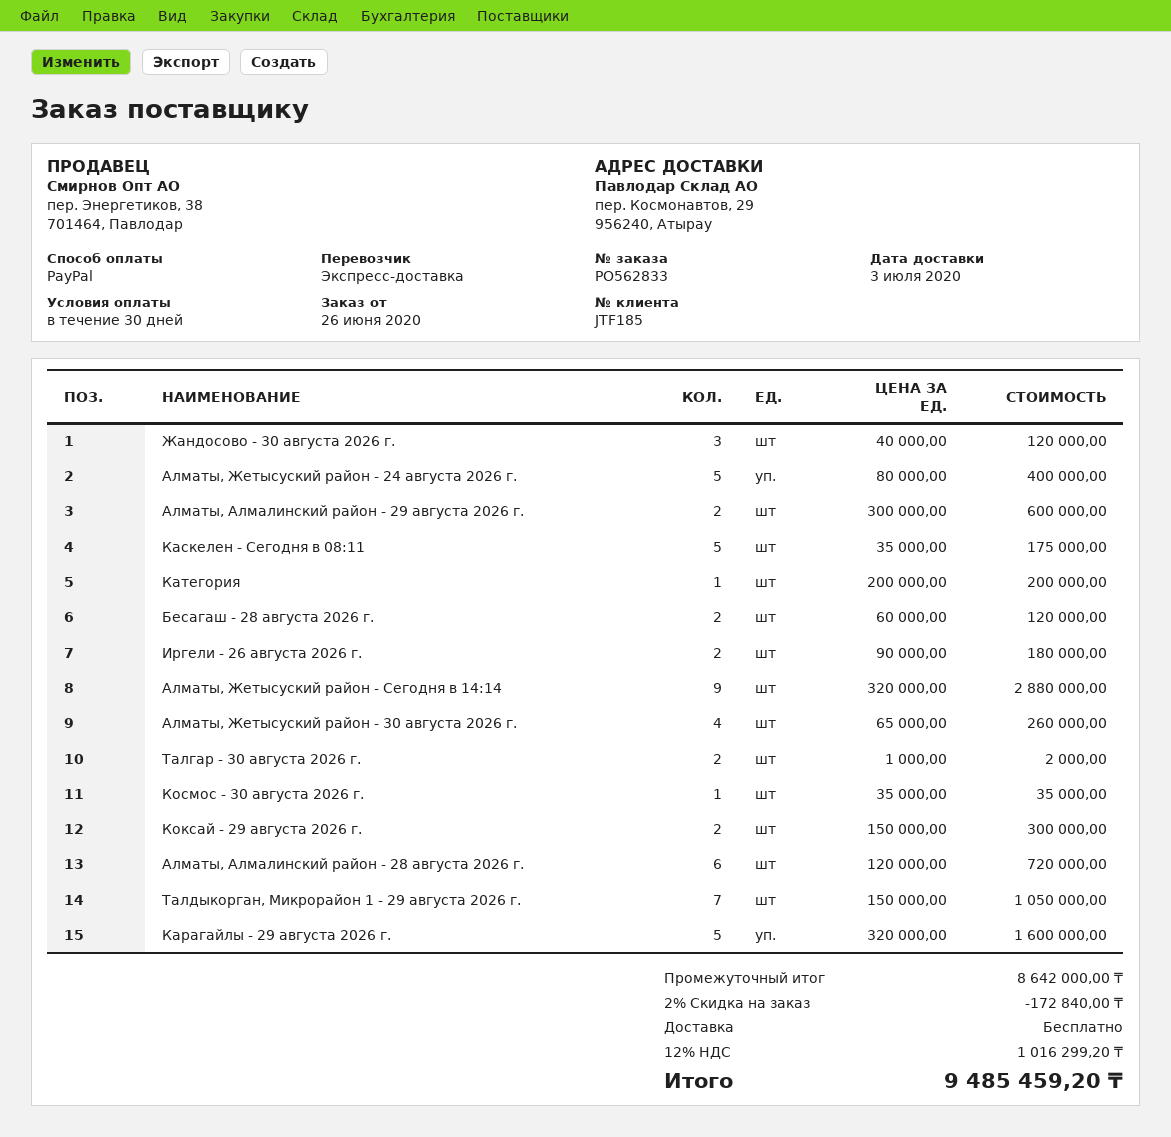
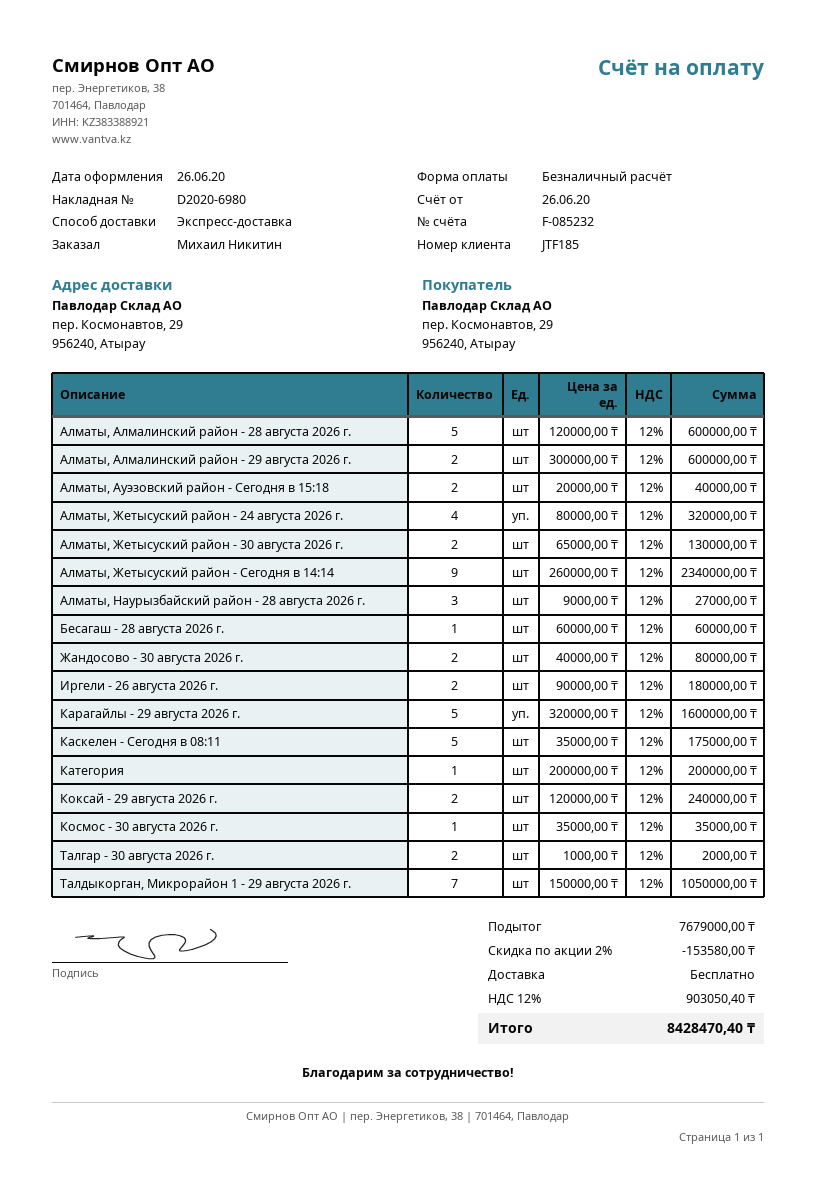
payment method: PayPal -> bank transfer
Жандосово - 30 августа 2026 г.: 3 x 40000.00 = 120000.00 -> 2 x 40000.00 = 80000.00
Алматы, Жетысуский район - 24 августа 2026 г.: 5 x 80000.00 = 400000.00 -> 4 x 80000.00 = 320000.00
Бесагаш - 28 августа 2026 г.: 2 x 60000.00 = 120000.00 -> 1 x 60000.00 = 60000.00
Алматы, Жетысуский район - Сегодня в 14:14: 9 x 320000.00 = 2880000.00 -> 9 x 260000.00 = 2340000.00
Алматы, Жетысуский район - 30 августа 2026 г.: 4 x 65000.00 = 260000.00 -> 2 x 65000.00 = 130000.00
Коксай - 29 августа 2026 г.: 2 x 150000.00 = 300000.00 -> 2 x 120000.00 = 240000.00
Алматы, Алмалинский район - 28 августа 2026 г.: 6 x 120000.00 = 720000.00 -> 5 x 120000.00 = 600000.00
Алматы, Ауэзовский район - Сегодня в 15:18: none -> 2 x 20000.00 = 40000.00
Алматы, Наурызбайский район - 28 августа 2026 г.: none -> 3 x 9000.00 = 27000.00
subtotal: 8642000.00 -> 7679000.00
discount: 2% = 172840.00 -> 2% = 153580.00
tax: 12% = 1016299.20 -> 12% = 903050.40
total: 9485459.20 -> 8428470.40

